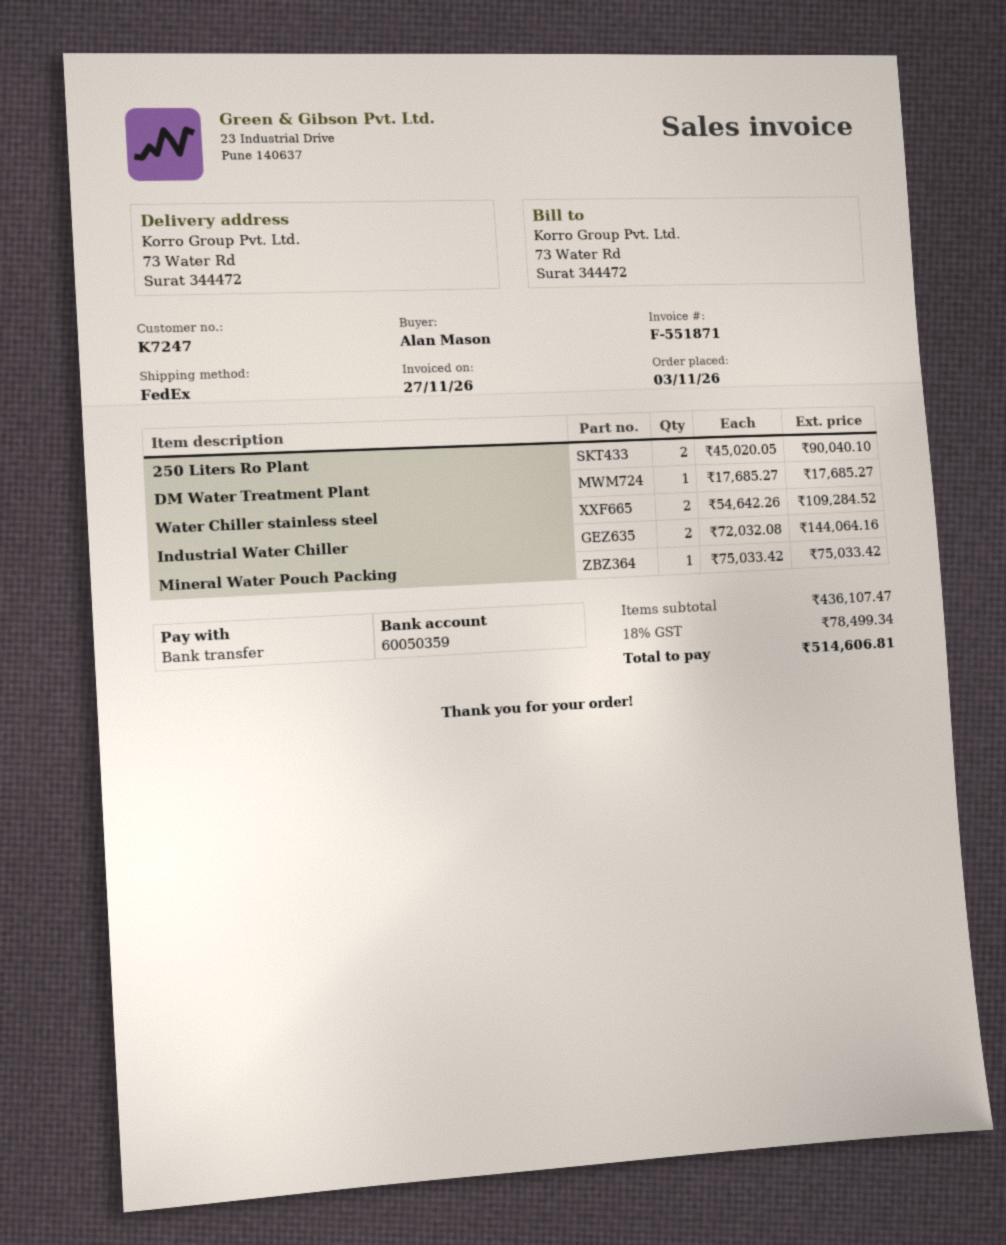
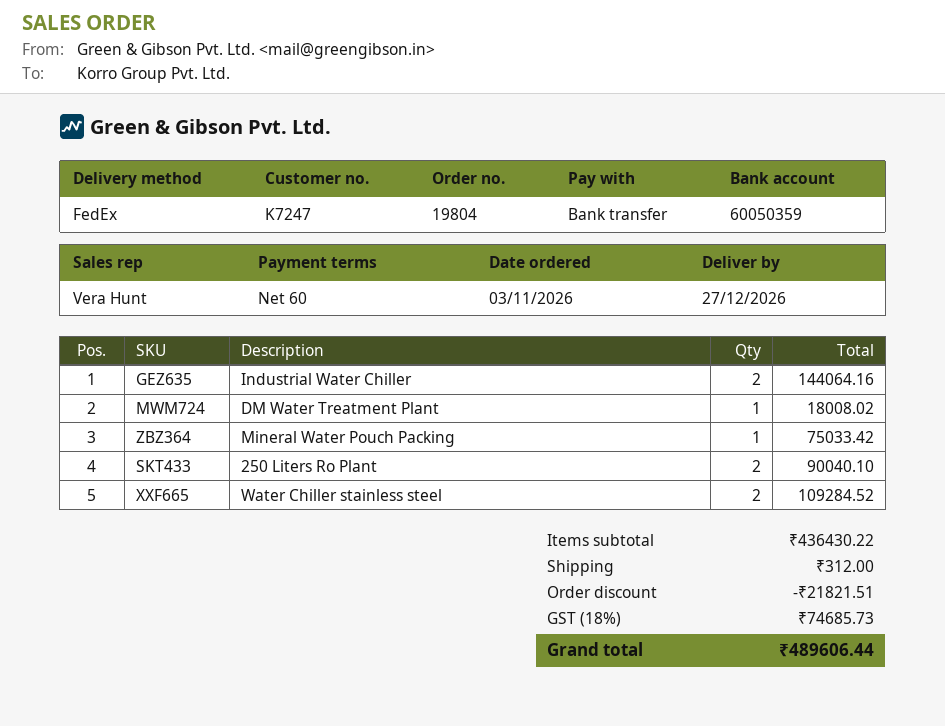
DM Water Treatment Plant: 1 for 17685.27 -> 1 for 18008.02
subtotal: 436107.47 -> 436430.22
discount: none -> 21821.51
shipping: none -> 312.00
tax: 18% = 78499.34 -> 18% = 74685.73
total: 514606.81 -> 489606.44

